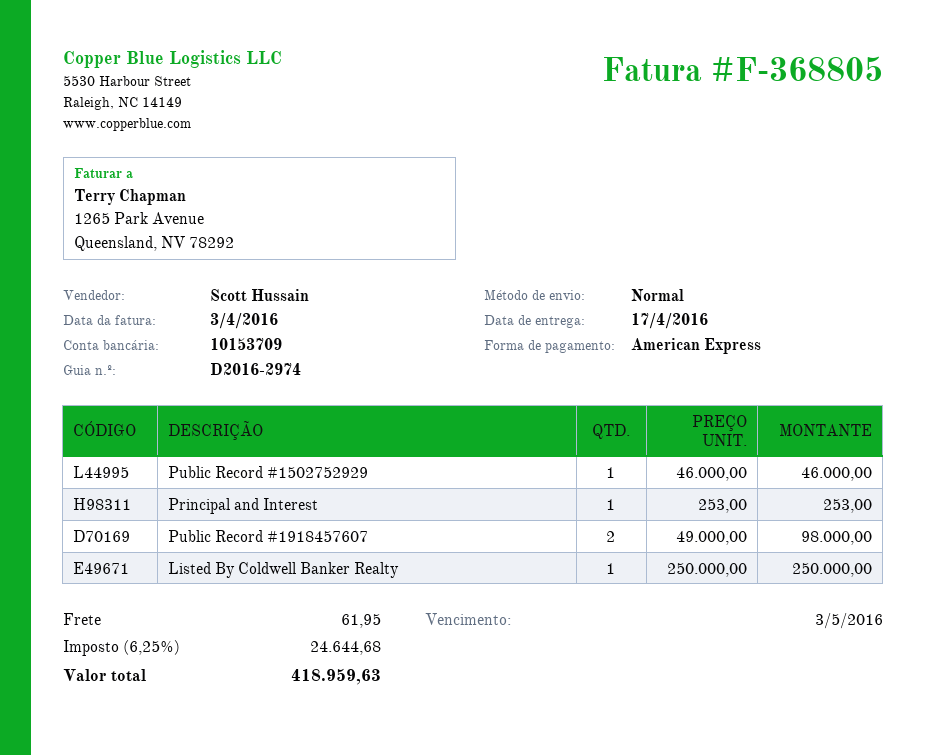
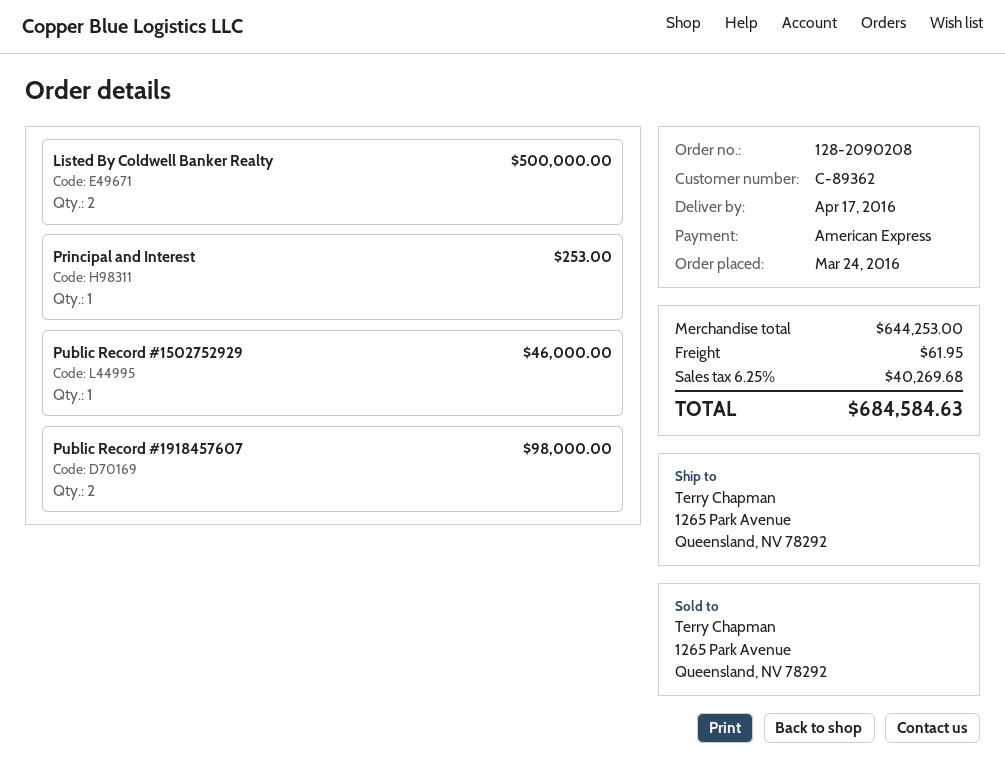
Listed By Coldwell Banker Realty: 1 for 250000.00 -> 2 for 500000.00
tax: 6.25% = 24644.68 -> 6.25% = 40269.68
total: 418959.63 -> 684584.63

